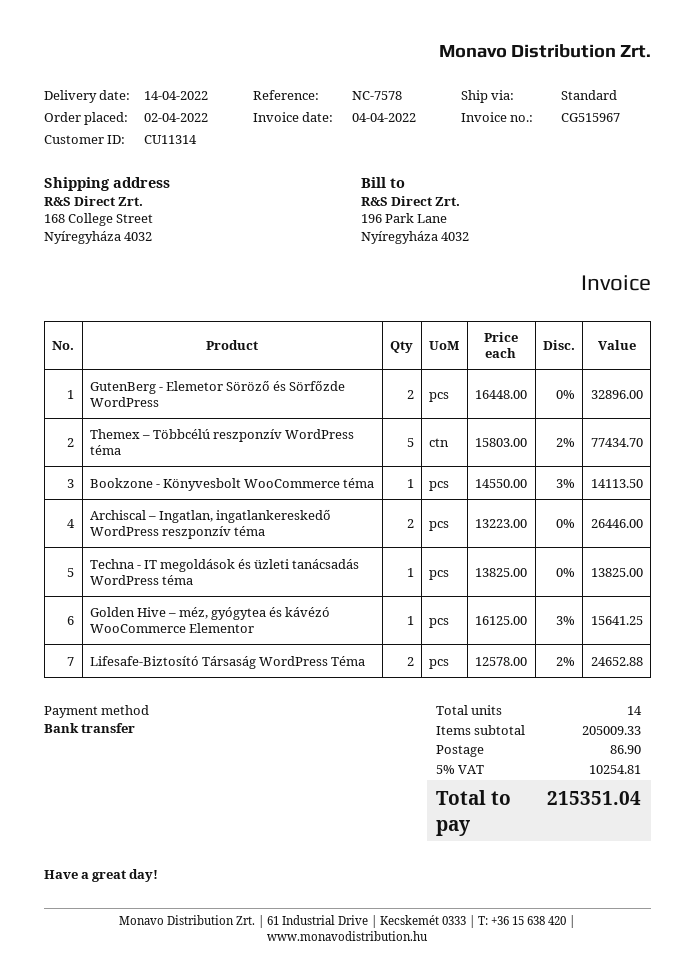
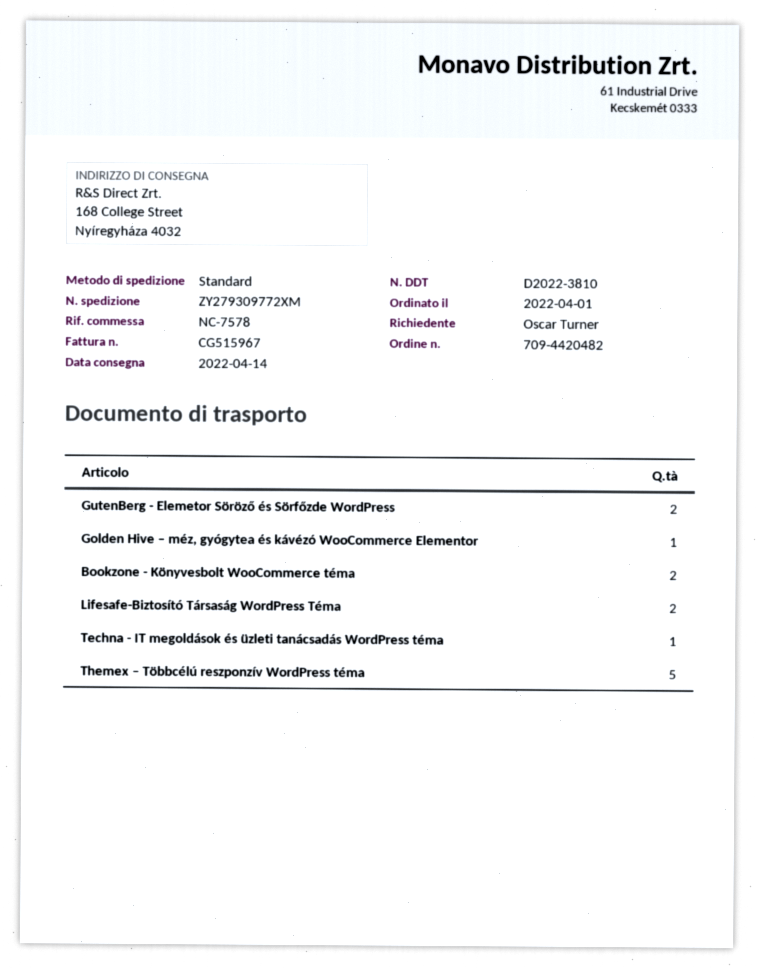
order date: 2022-04-02 -> 2022-04-01
Bookzone - Könyvesbolt WooCommerce téma: 1 -> 2
Archiscal – Ingatlan, ingatlankereskedő WordPress reszponzív téma: 2 -> none

